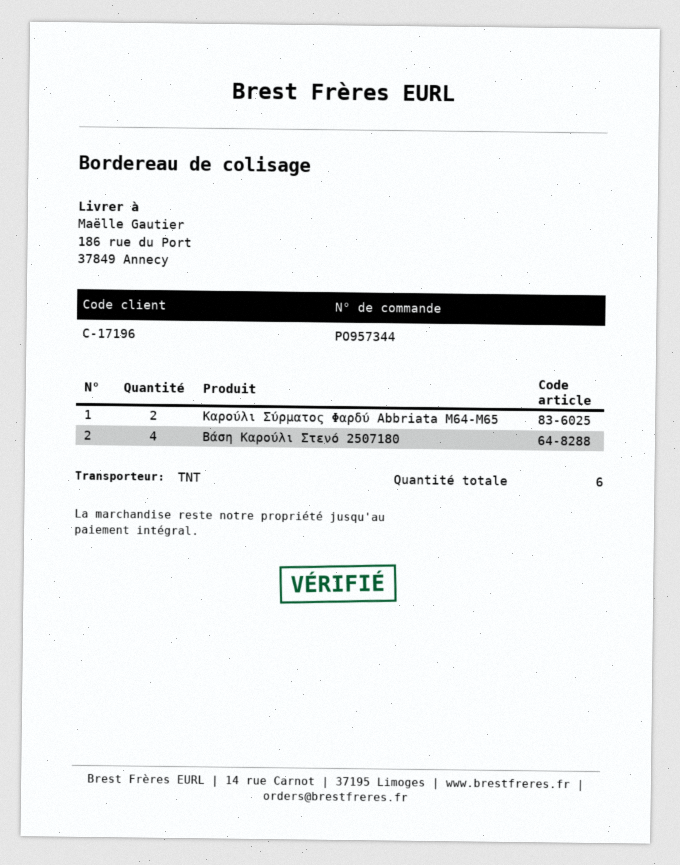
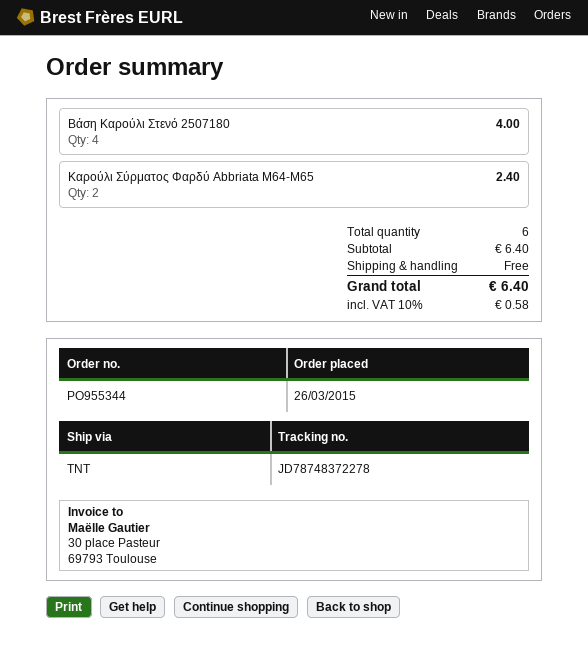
order number: PO957344 -> PO955344

